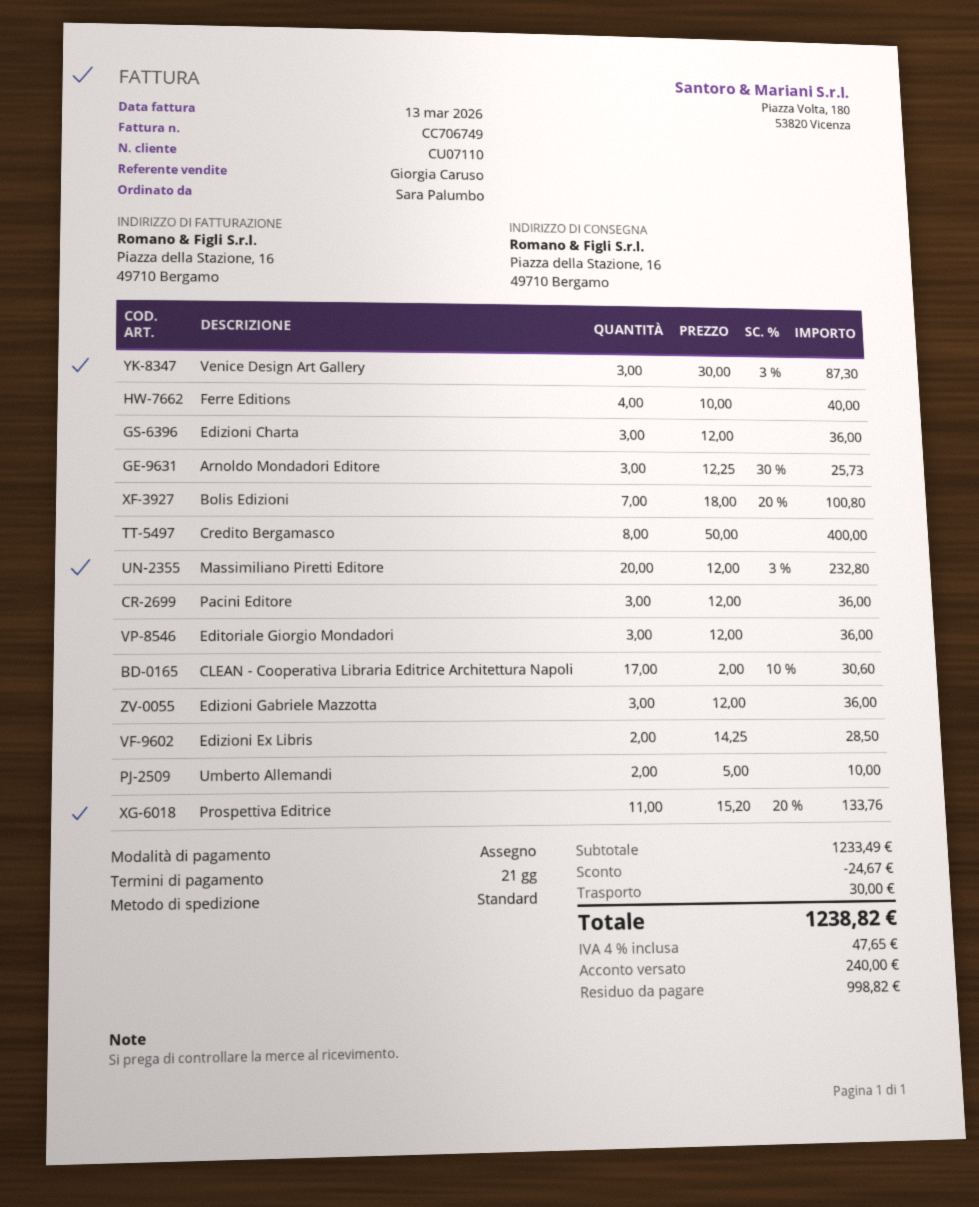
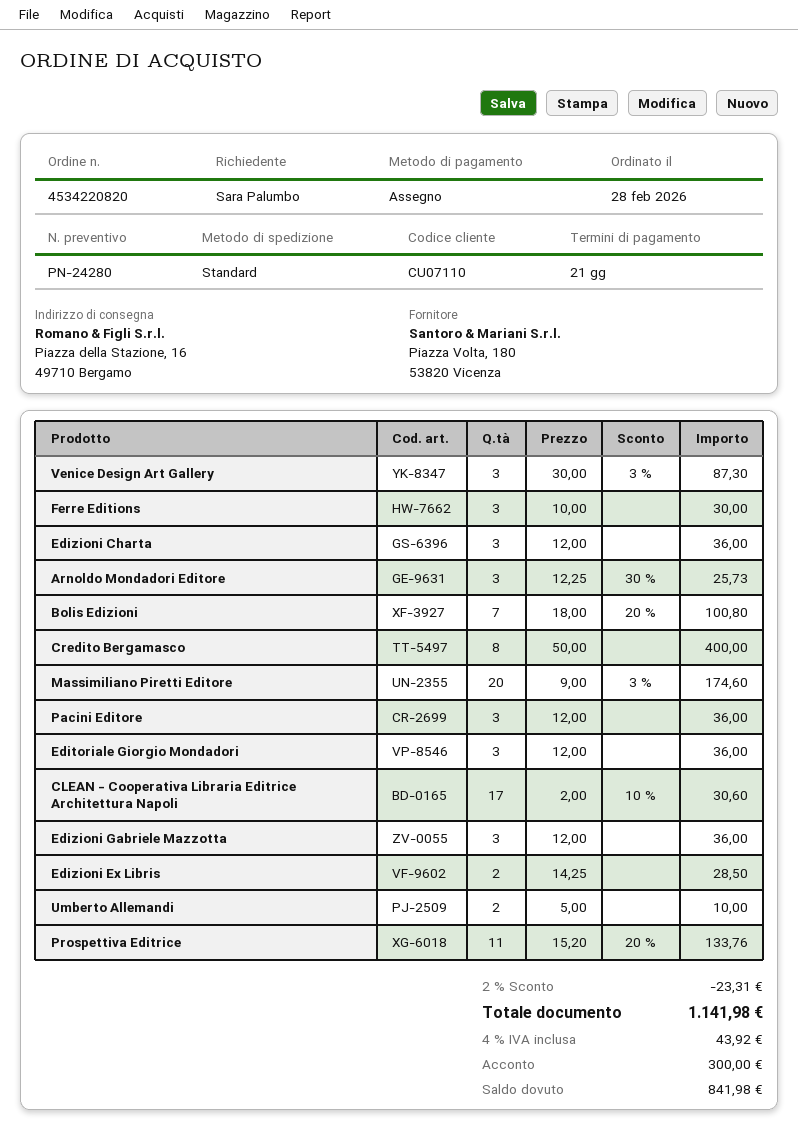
Ferre Editions: 4 x 10.00 = 40.00 -> 3 x 10.00 = 30.00
Massimiliano Piretti Editore: 20 x 12.00 - 3% = 232.80 -> 20 x 9.00 - 3% = 174.60
discount: 24.67 -> 23.31
shipping: 30.00 -> none
tax: 4% = 47.65 -> 4% = 43.92
total: 1238.82 -> 1141.98
deposit: 240.00 -> 300.00
balance: 998.82 -> 841.98

